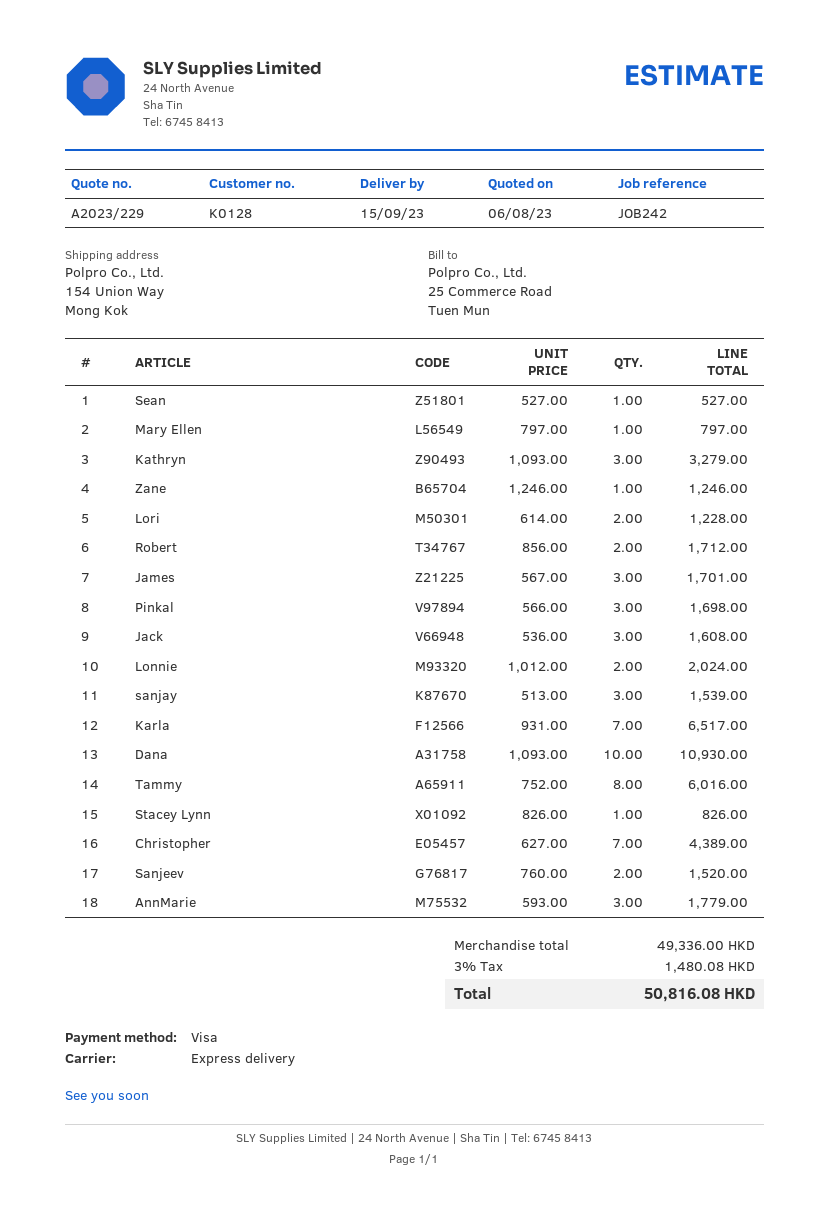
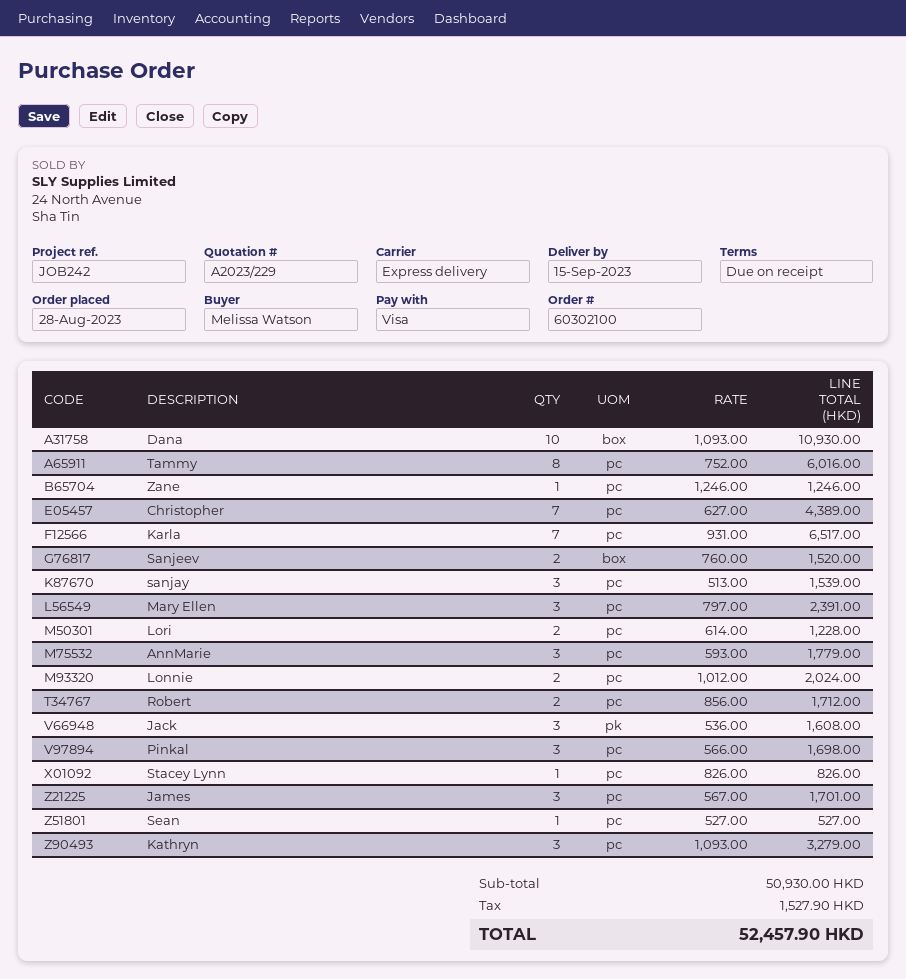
Mary Ellen: 1 x 797.00 = 797.00 -> 3 x 797.00 = 2391.00
subtotal: 49336.00 -> 50930.00
tax: 1480.08 -> 1527.90
total: 50816.08 -> 52457.90

